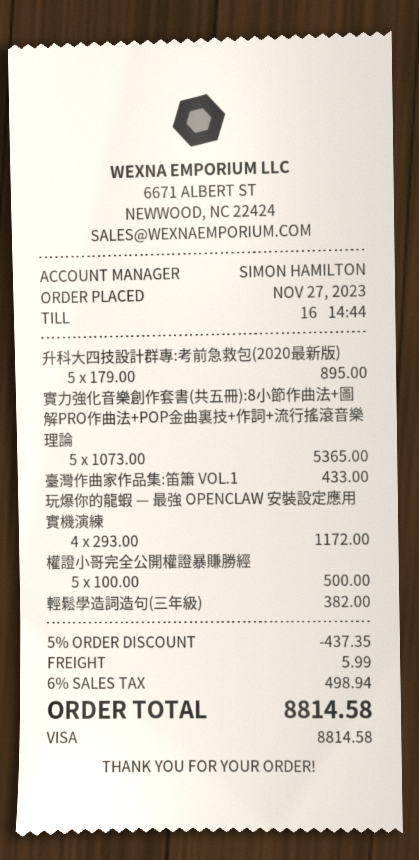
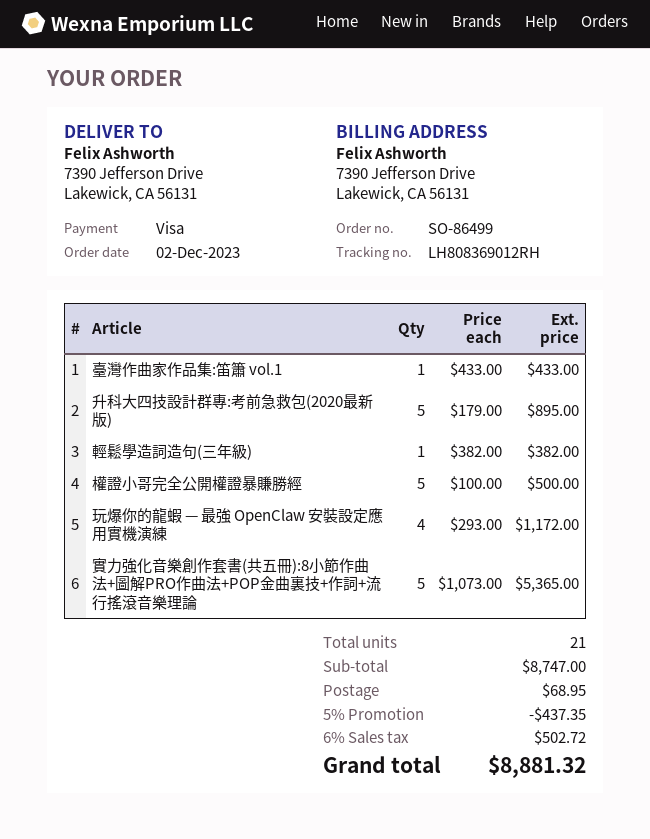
order date: 2023-11-27 -> 2023-12-02
shipping: 5.99 -> 68.95
tax: 6% = 498.94 -> 6% = 502.72
total: 8814.58 -> 8881.32

